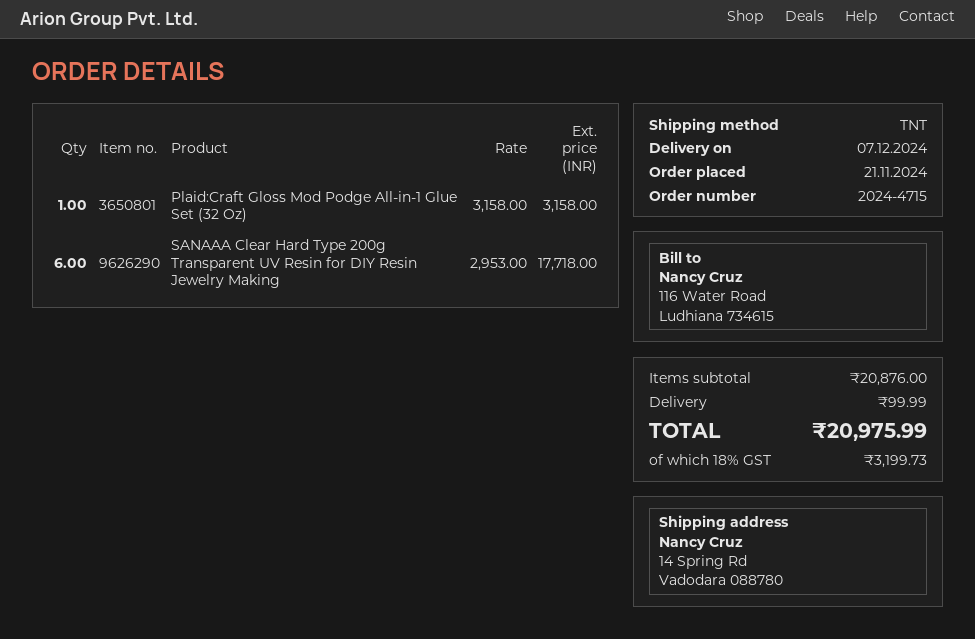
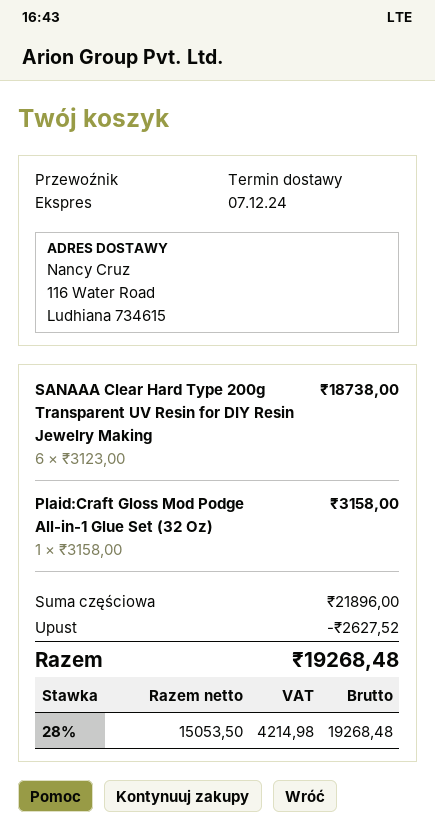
shipping method: TNT -> express
ship to: 14 Spring Rd, Vadodara 088780 -> 116 Water Road, Ludhiana 734615
SANAAA Clear Hard Type 200g Transparent UV Resin for DIY Resin Jewelry Making: 6 x 2953.00 = 17718.00 -> 6 x 3123.00 = 18738.00
subtotal: 20876.00 -> 21896.00
discount: none -> 2627.52
shipping: 99.99 -> none
tax: 18% = 3199.73 -> 28% = 4214.98
total: 20975.99 -> 19268.48

